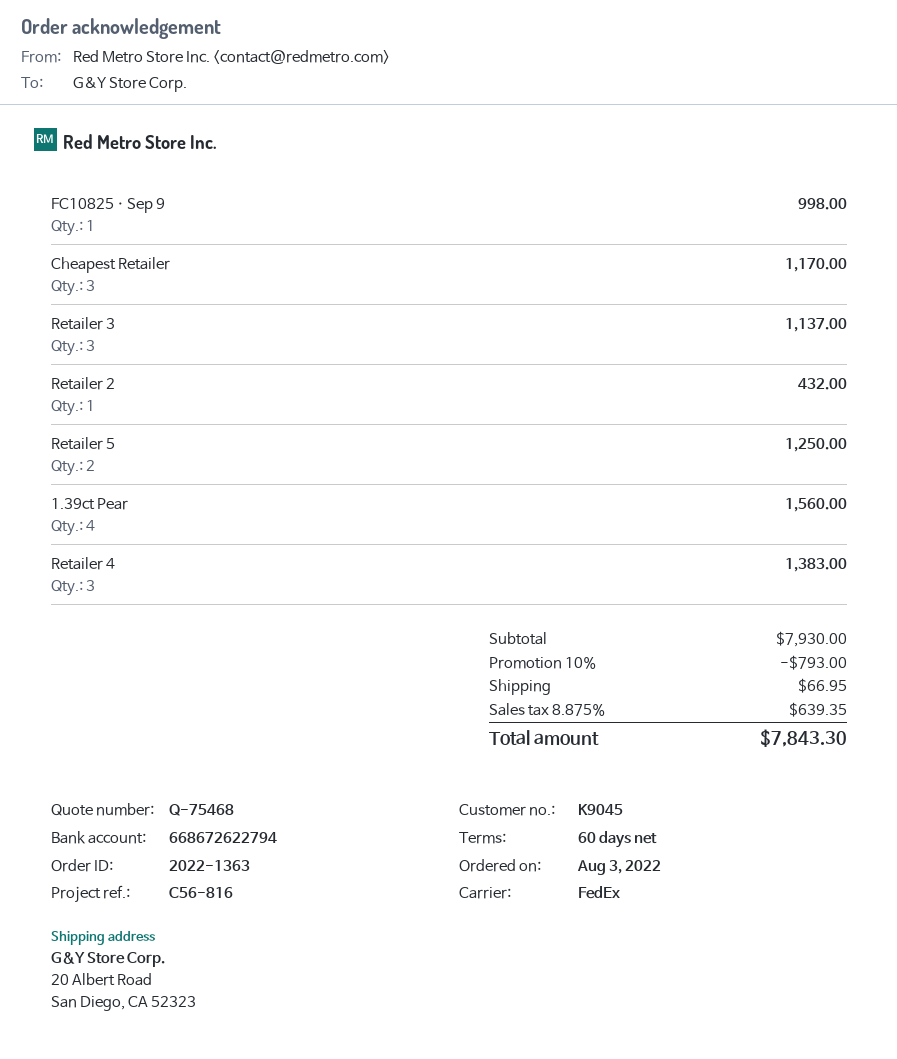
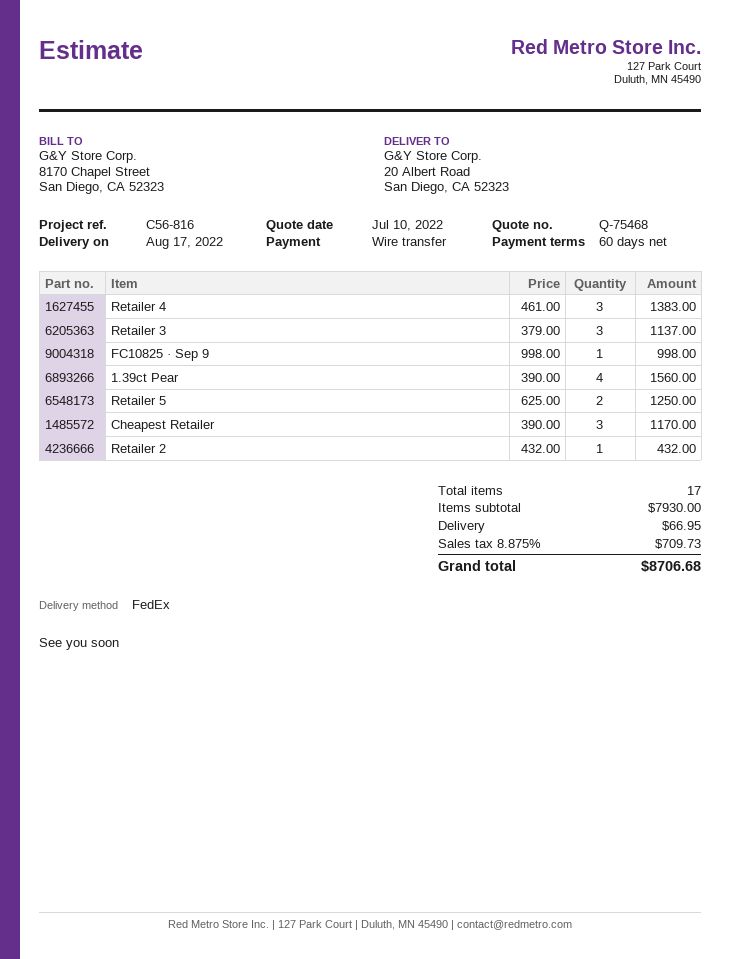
discount: 10% = 793.00 -> none
tax: 8.875% = 639.35 -> 8.875% = 709.73
total: 7843.30 -> 8706.68

